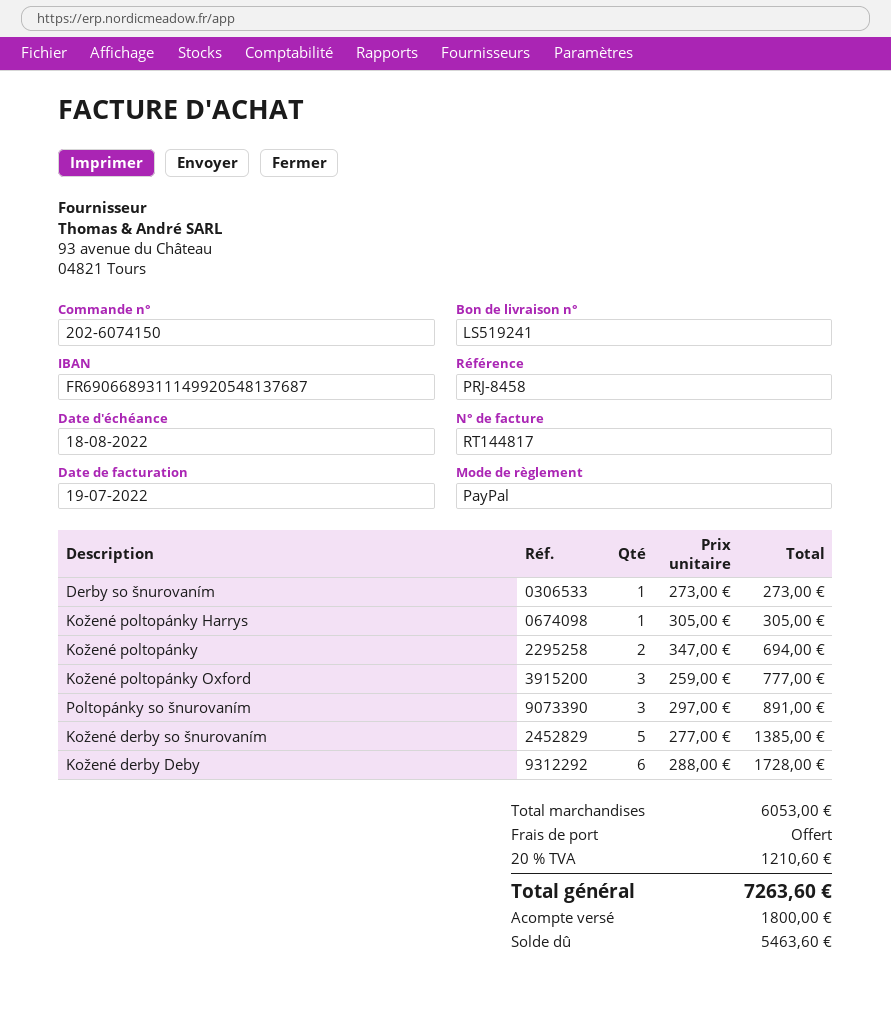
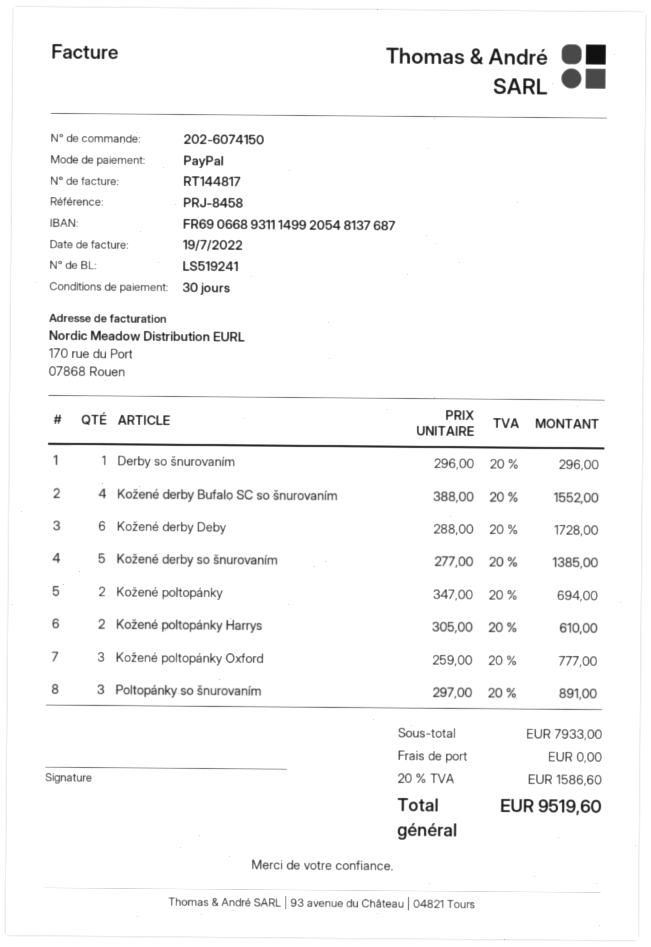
Derby so šnurovaním: 1 x 273.00 = 273.00 -> 1 x 296.00 = 296.00
Kožené poltopánky Harrys: 1 x 305.00 = 305.00 -> 2 x 305.00 = 610.00
Kožené derby Bufalo SC so šnurovaním: none -> 4 x 388.00 = 1552.00
subtotal: 6053.00 -> 7933.00
tax: 20% = 1210.60 -> 20% = 1586.60
total: 7263.60 -> 9519.60

